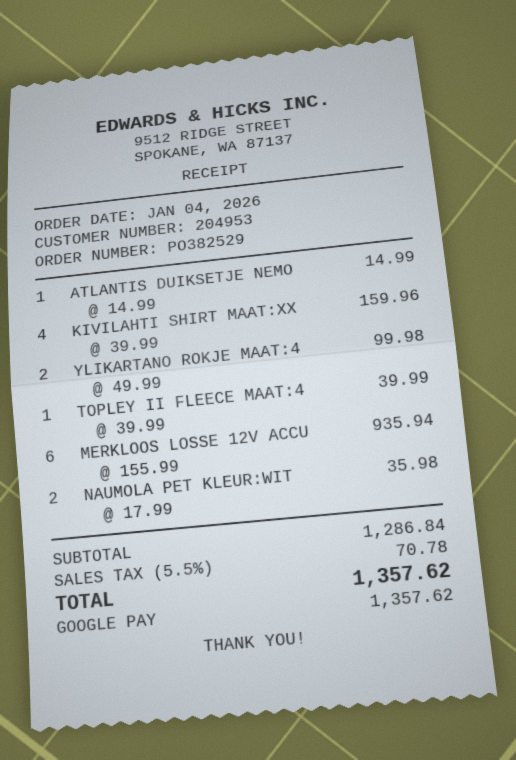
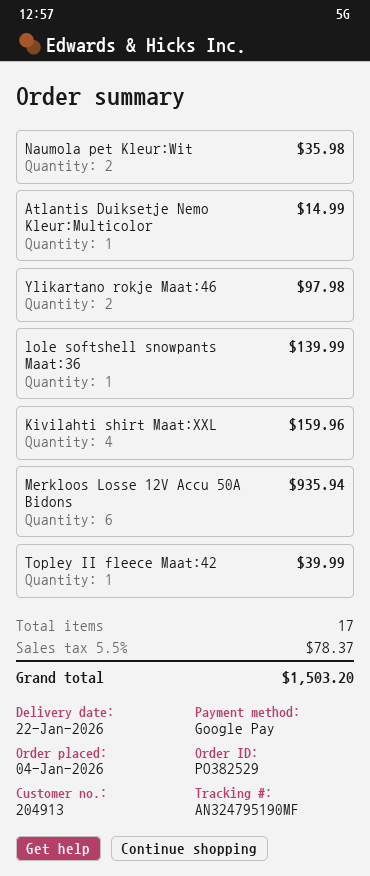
customer number: 204953 -> 204913
YLIKARTANO ROKJE MAAT:4: 2 for 99.98 -> 2 for 97.98
lole softshell snowpants Maat:36: none -> 1 for 139.99
tax: 5.5% = 70.78 -> 5.5% = 78.37
total: 1357.62 -> 1503.20

